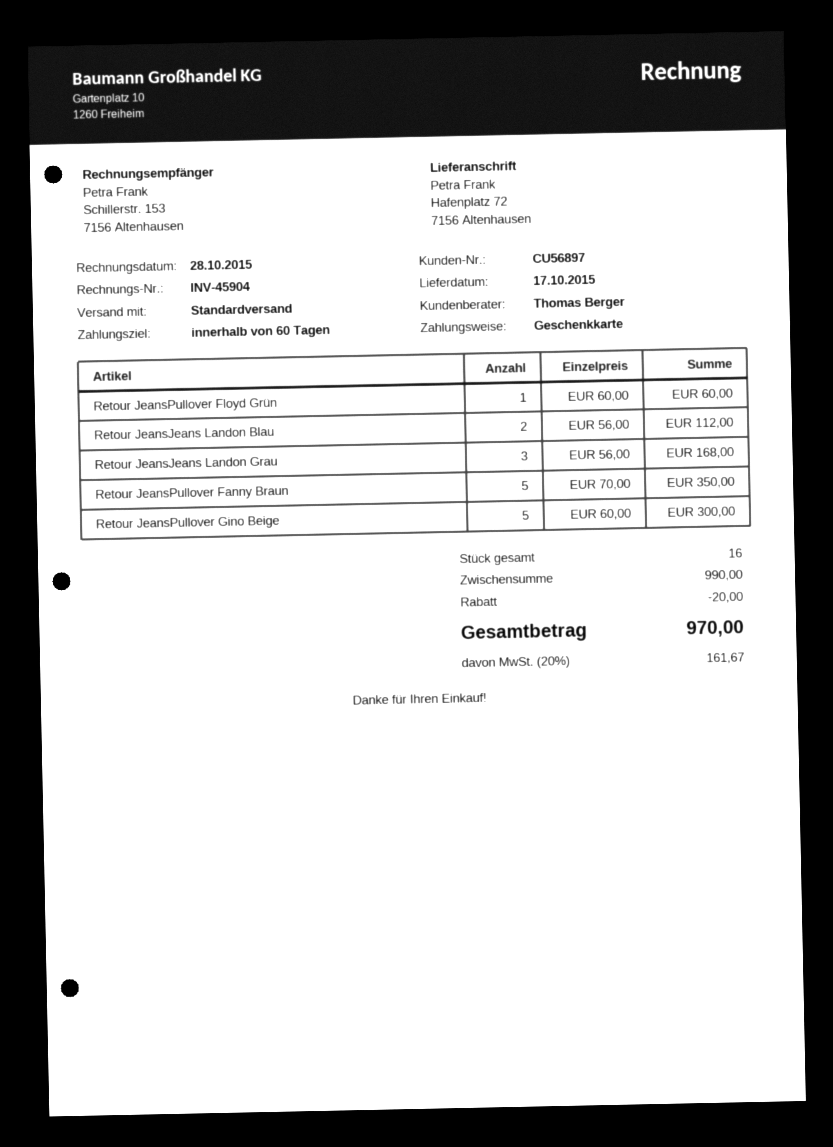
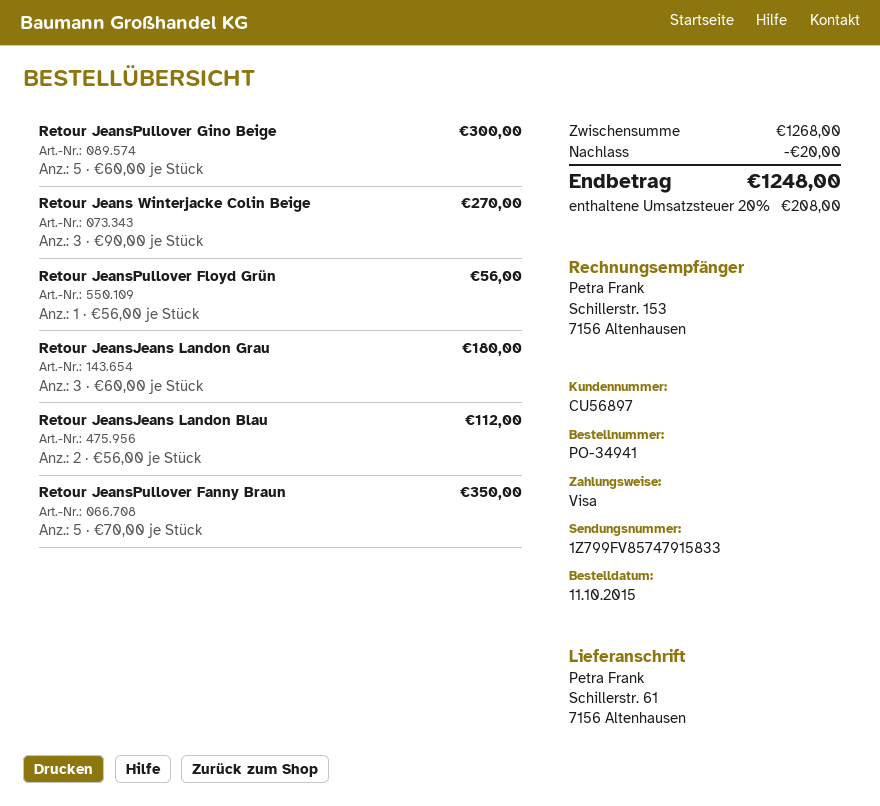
payment method: gift card -> Visa
ship to: Hafenplatz 72, 7156 Altenhausen -> Schillerstr. 61, 7156 Altenhausen
Retour JeansPullover Floyd Grün: 1 x 60.00 = 60.00 -> 1 x 56.00 = 56.00
Retour JeansJeans Landon Grau: 3 x 56.00 = 168.00 -> 3 x 60.00 = 180.00
Retour Jeans Winterjacke Colin Beige: none -> 3 x 90.00 = 270.00
subtotal: 990.00 -> 1268.00
tax: 20% = 161.67 -> 20% = 208.00
total: 970.00 -> 1248.00

